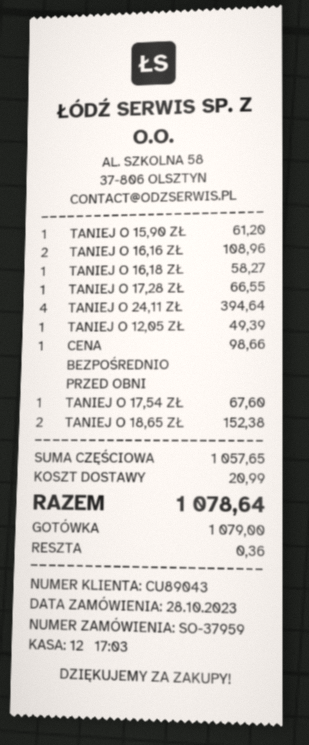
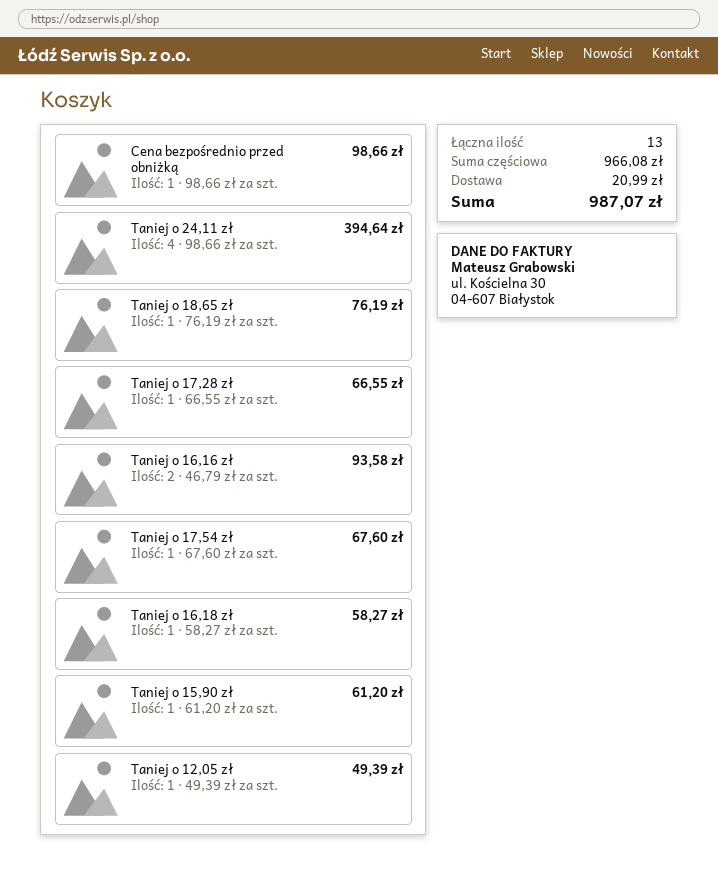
TANIEJ O 16,16 ZŁ: 2 for 108.96 -> 2 for 93.58
TANIEJ O 18,65 ZŁ: 2 for 152.38 -> 1 for 76.19
subtotal: 1057.65 -> 966.08
total: 1078.64 -> 987.07

